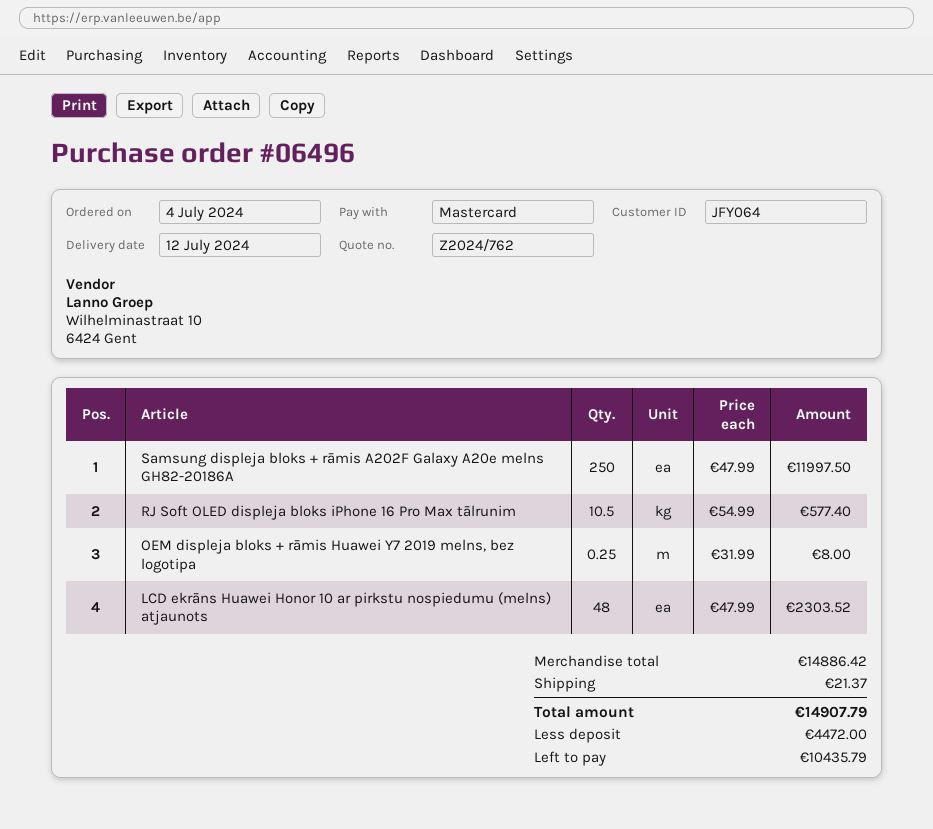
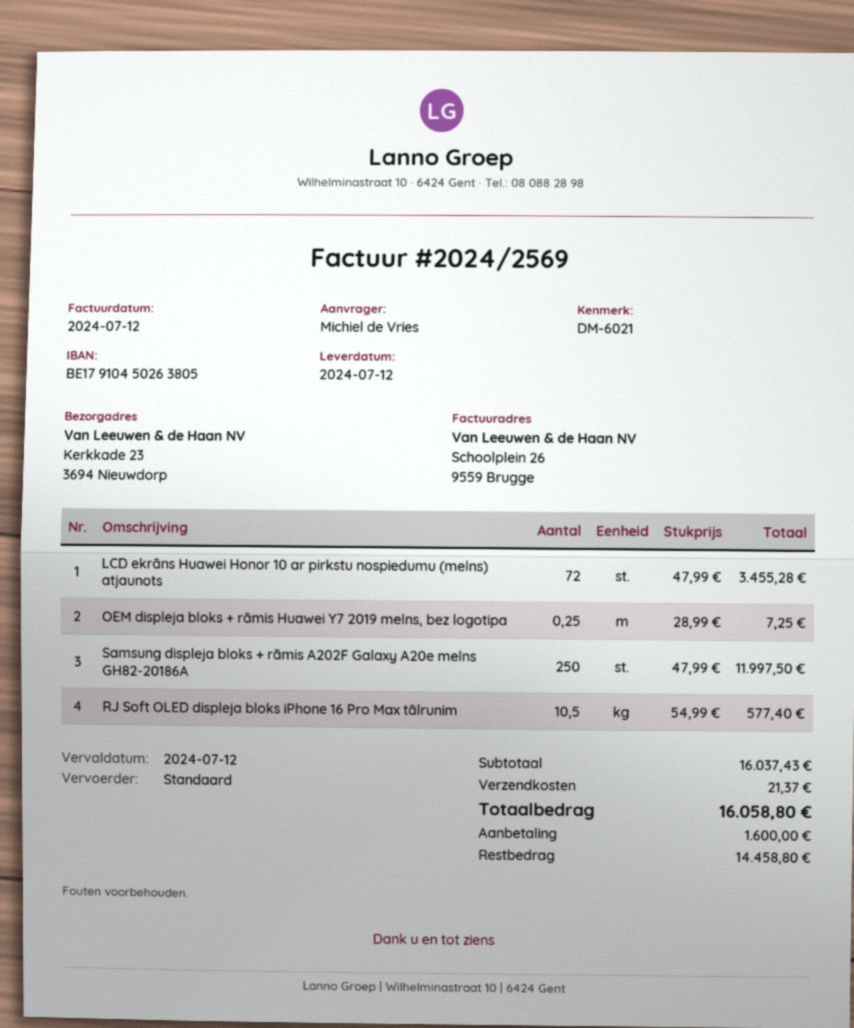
OEM displeja bloks + rāmis Huawei Y7 2019 melns, bez logotipa: 0.25 x 31.99 = 8.00 -> 0.25 x 28.99 = 7.25
LCD ekrāns Huawei Honor 10 ar pirkstu nospiedumu (melns) atjaunots: 48 x 47.99 = 2303.52 -> 72 x 47.99 = 3455.28
subtotal: 14886.42 -> 16037.43
total: 14907.79 -> 16058.80
deposit: 4472.00 -> 1600.00
balance: 10435.79 -> 14458.80

